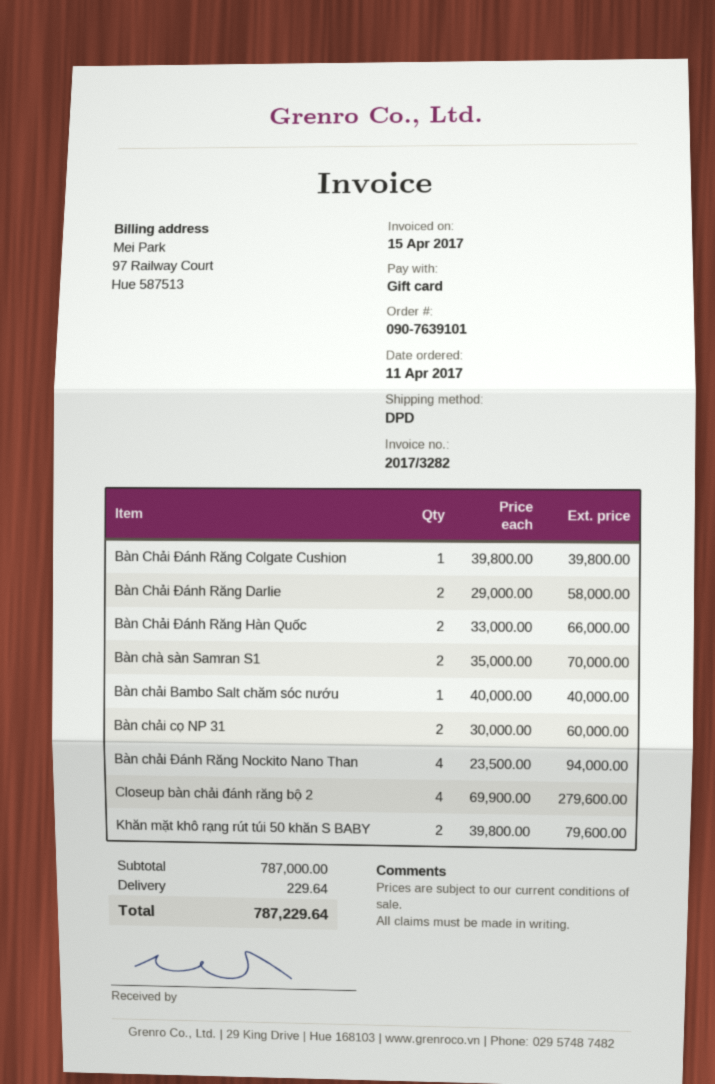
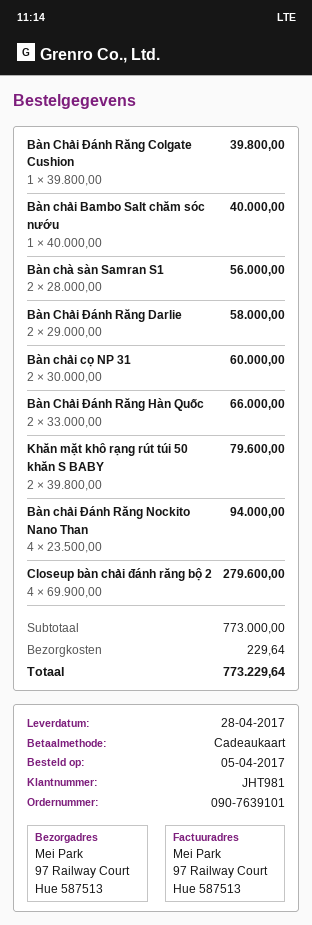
order date: 2017-04-11 -> 2017-04-05
Bàn chà sàn Samran S1: 2 x 35000.00 = 70000.00 -> 2 x 28000.00 = 56000.00
subtotal: 787000.00 -> 773000.00
total: 787229.64 -> 773229.64

